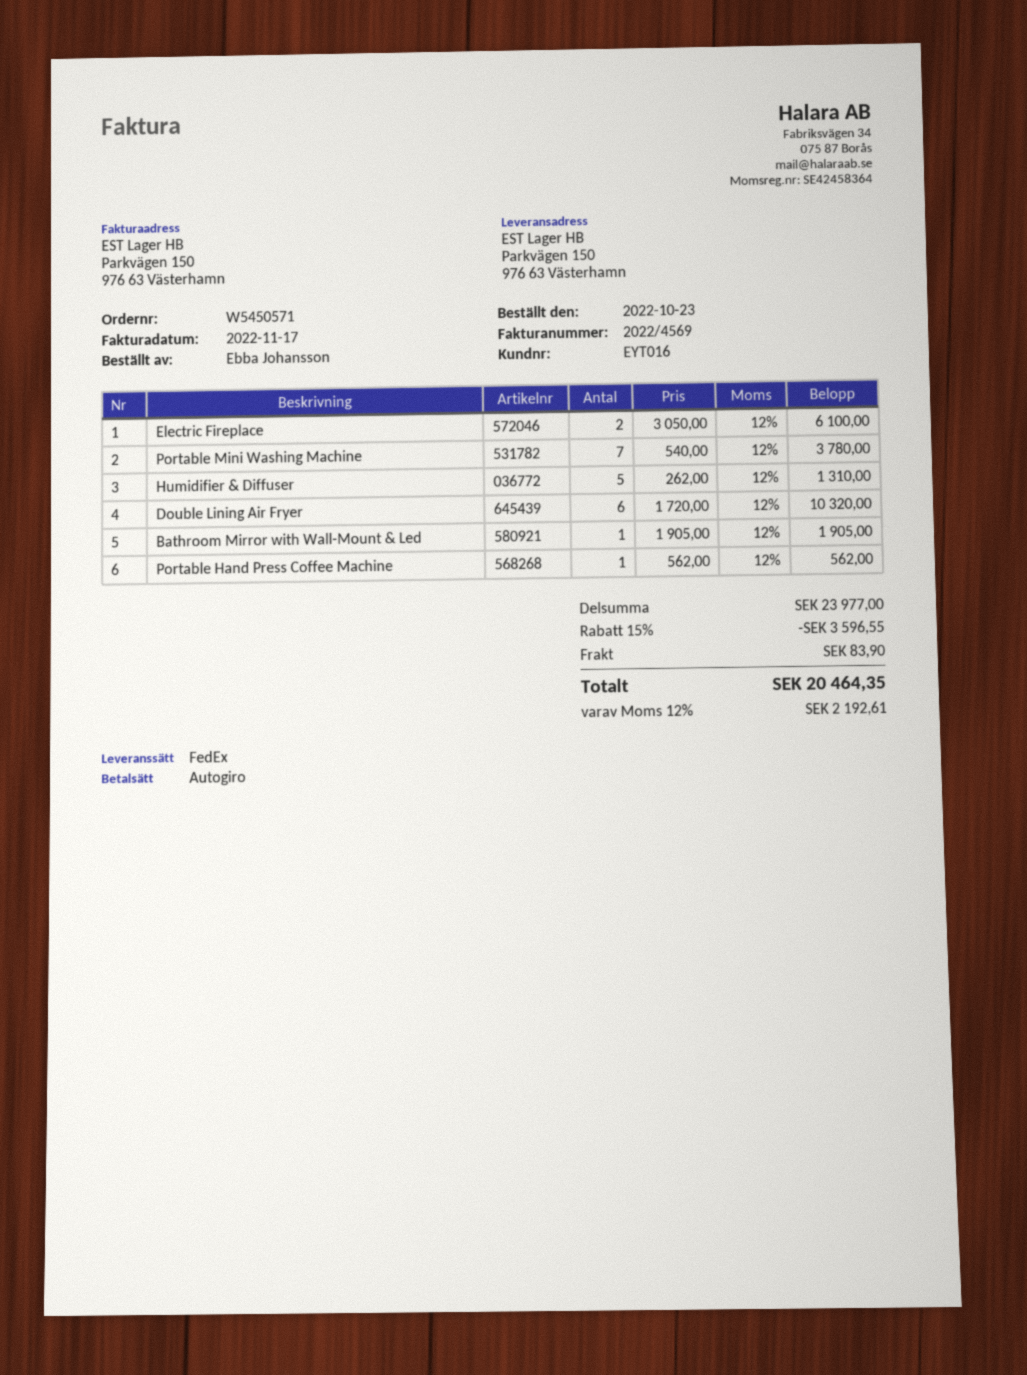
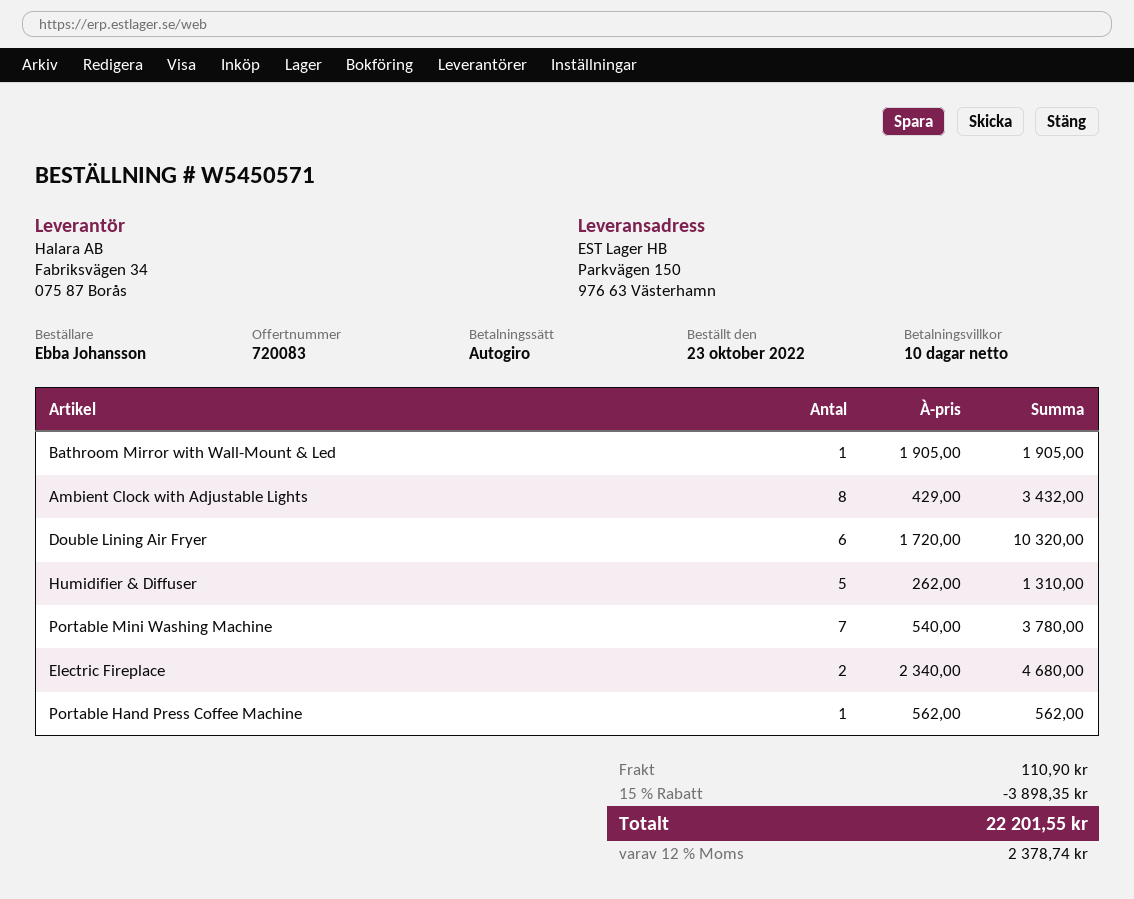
Electric Fireplace: 2 x 3050.00 = 6100.00 -> 2 x 2340.00 = 4680.00
Ambient Clock with Adjustable Lights: none -> 8 x 429.00 = 3432.00
discount: 15% = 3596.55 -> 15% = 3898.35
shipping: 83.90 -> 110.90
tax: 12% = 2192.61 -> 12% = 2378.74
total: 20464.35 -> 22201.55

